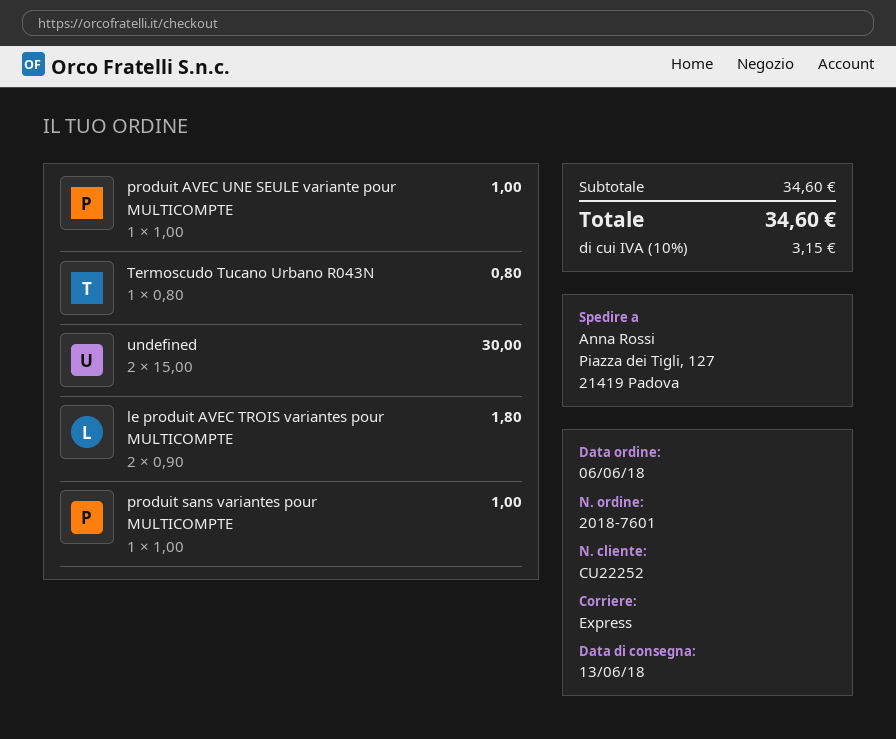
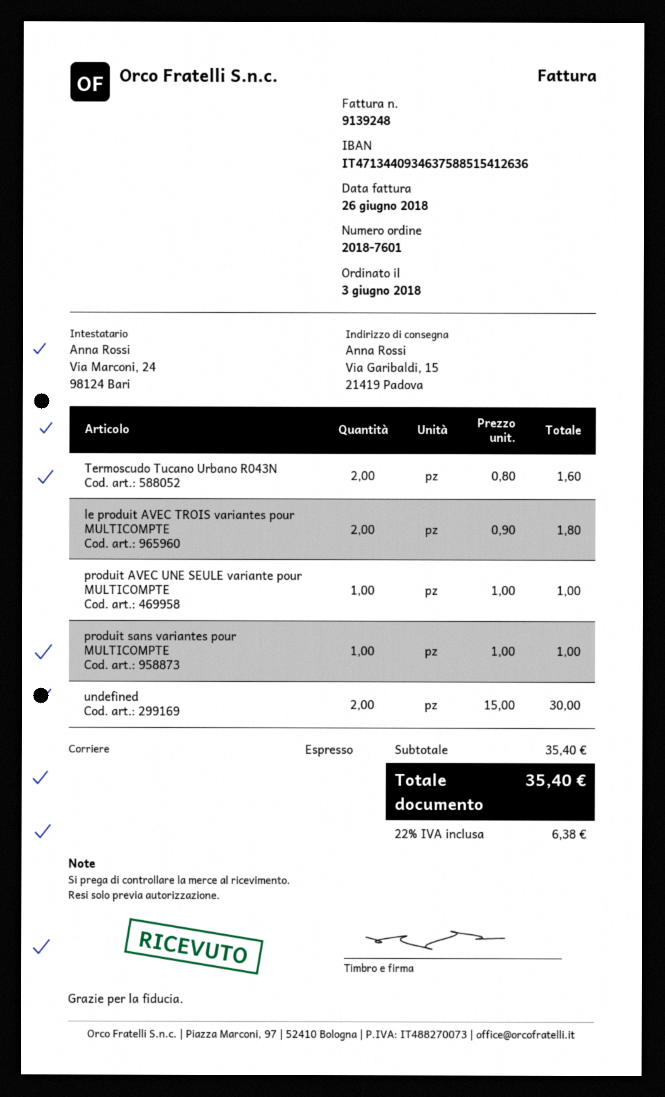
order date: 2018-06-06 -> 2018-06-03
ship to: Piazza dei Tigli, 127, 21419 Padova -> Via Garibaldi, 15, 21419 Padova
Termoscudo Tucano Urbano R043N: 1 x 0.80 = 0.80 -> 2 x 0.80 = 1.60
subtotal: 34.60 -> 35.40
tax: 10% = 3.15 -> 22% = 6.38
total: 34.60 -> 35.40

